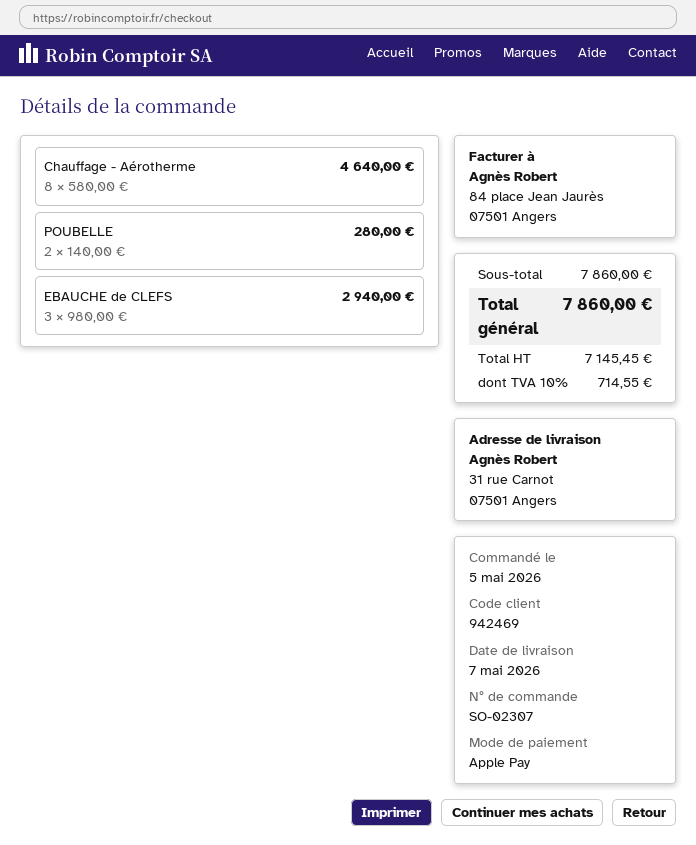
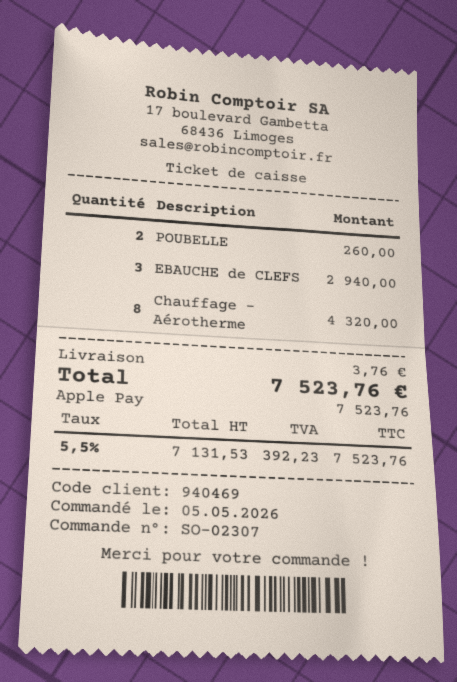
customer number: 942469 -> 940469
Chauffage - Aérotherme: 8 for 4640.00 -> 8 for 4320.00
POUBELLE: 2 for 280.00 -> 2 for 260.00
shipping: none -> 3.76
net: 7145.45 -> 7131.53
tax: 10% = 714.55 -> 5.5% = 392.23
total: 7860.00 -> 7523.76

